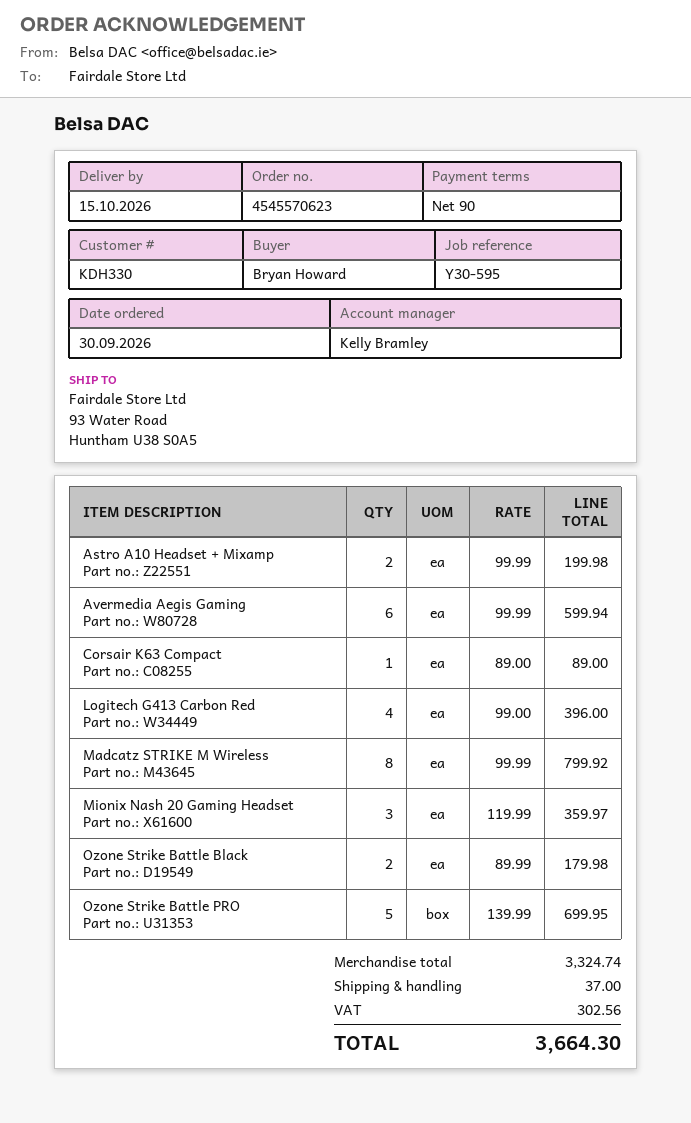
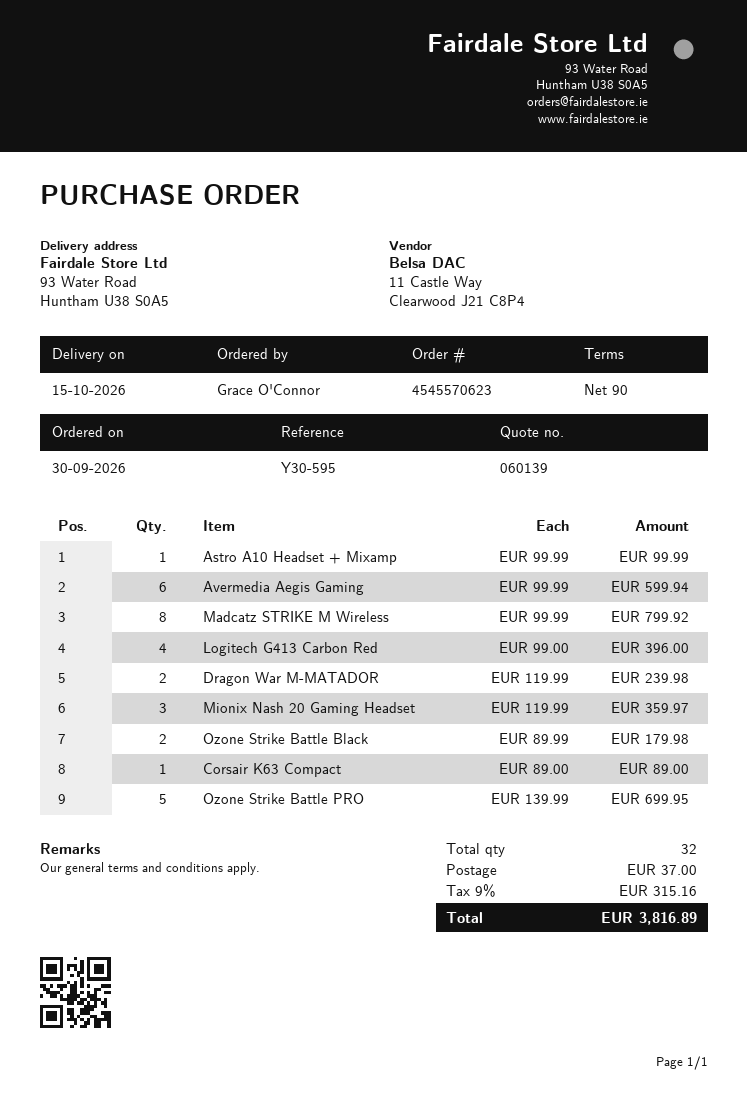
ordered by: Bryan Howard -> Grace O'Connor
Astro A10 Headset + Mixamp: 2 x 99.99 = 199.98 -> 1 x 99.99 = 99.99
Dragon War M-MATADOR: none -> 2 x 119.99 = 239.98
tax: 302.56 -> 315.16
total: 3664.30 -> 3816.89

